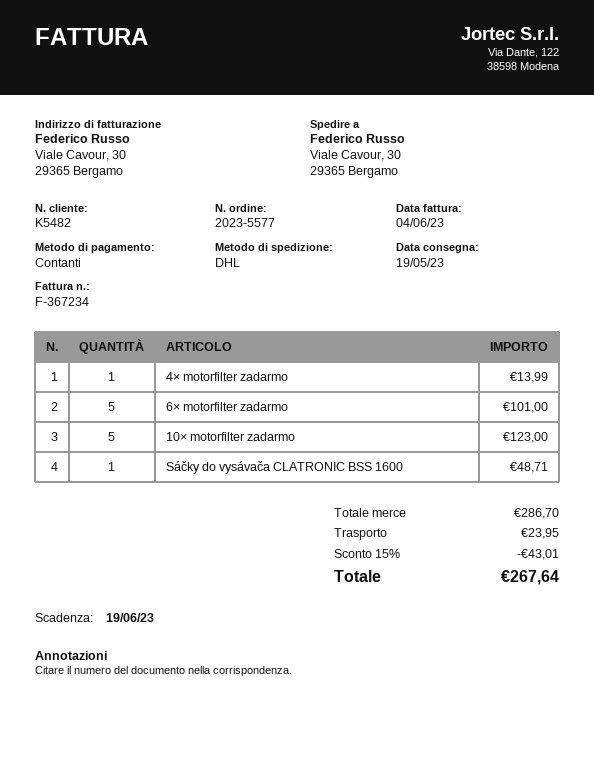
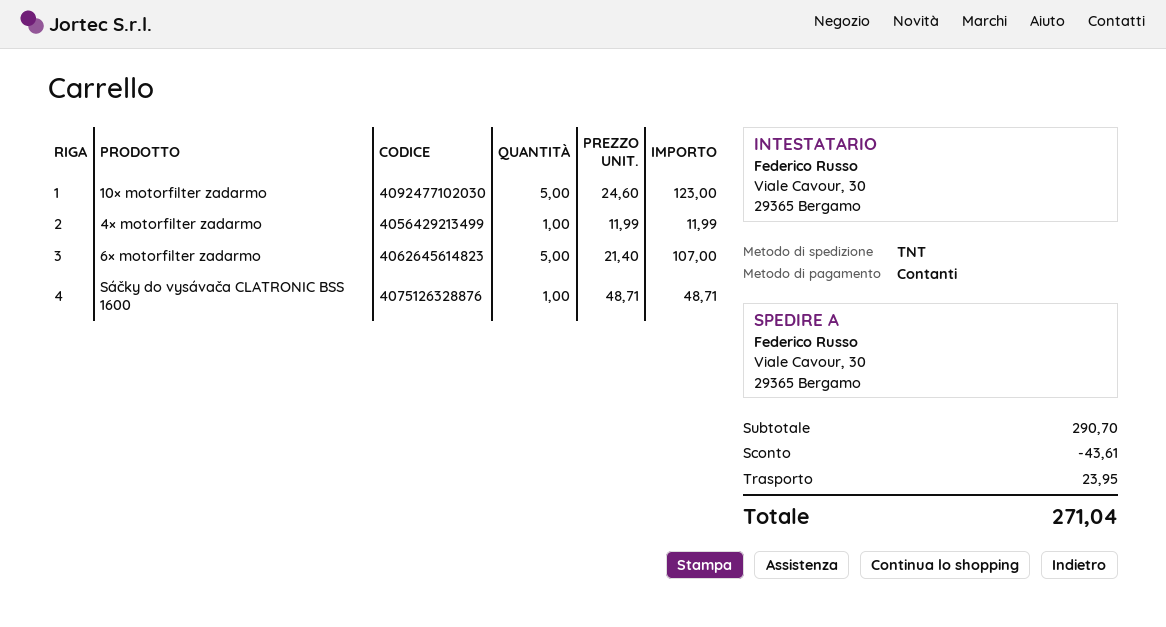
shipping method: DHL -> TNT
4× motorfilter zadarmo: 1 for 13.99 -> 1 for 11.99
6× motorfilter zadarmo: 5 for 101.00 -> 5 for 107.00
subtotal: 286.70 -> 290.70
discount: 43.01 -> 43.61
total: 267.64 -> 271.04

